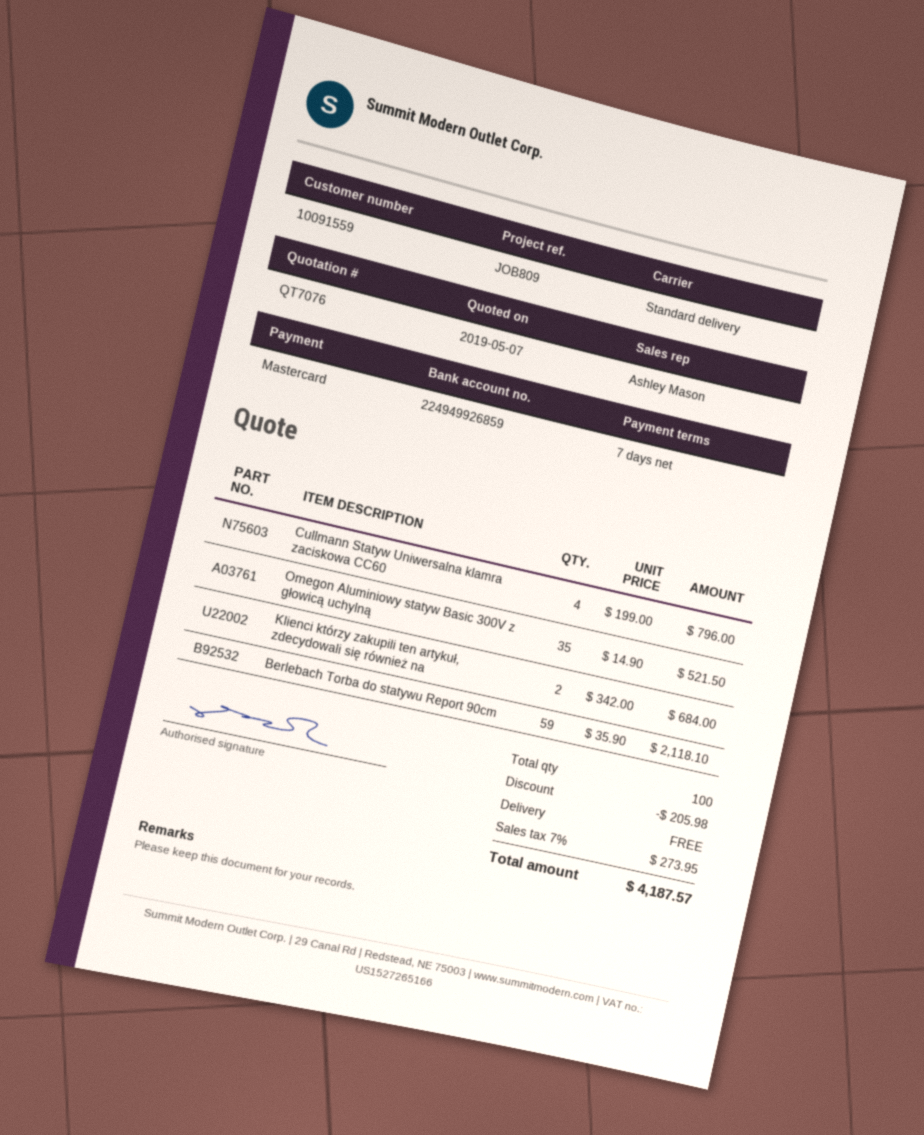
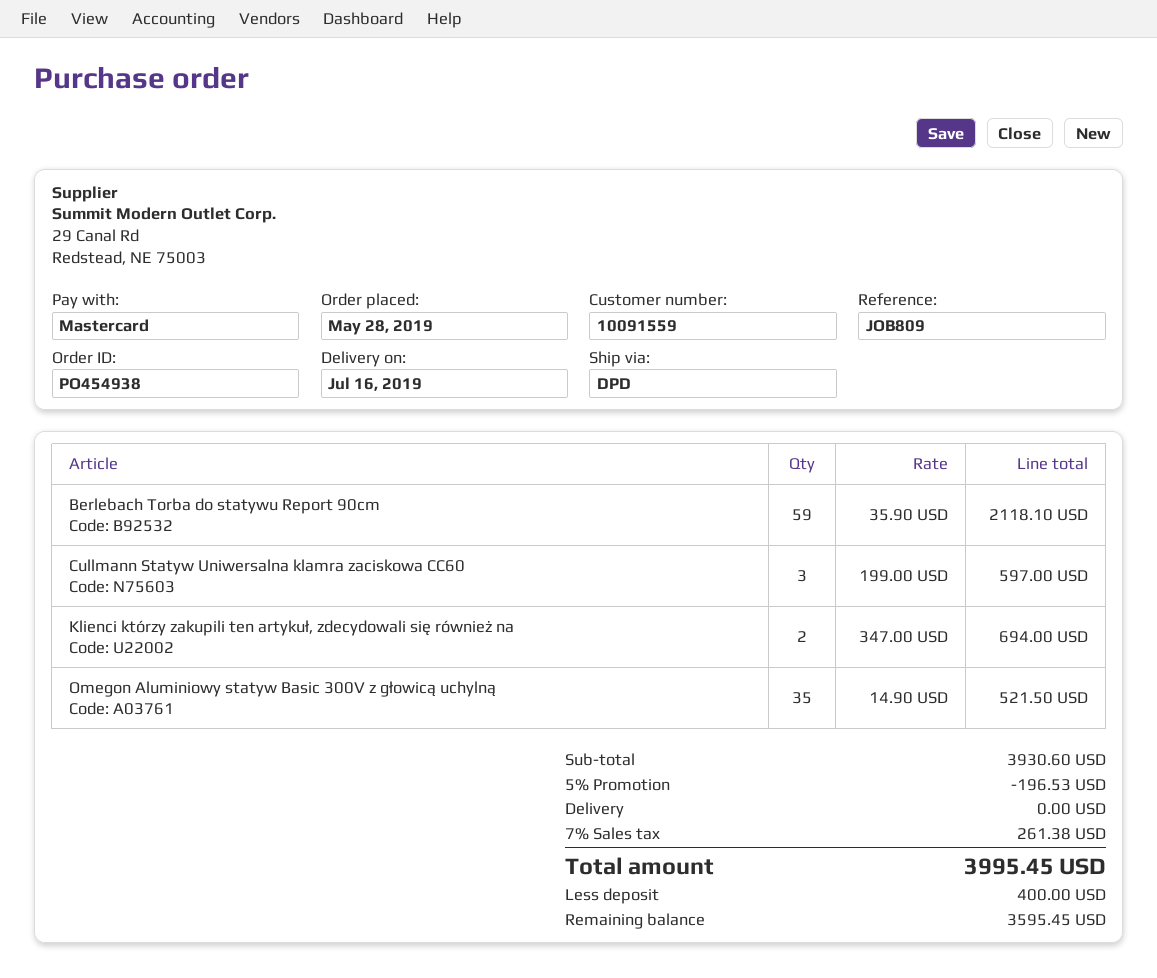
shipping method: standard -> DPD
Cullmann Statyw Uniwersalna klamra zaciskowa CC60: 4 x 199.00 = 796.00 -> 3 x 199.00 = 597.00
Klienci którzy zakupili ten artykuł, zdecydowali się również na: 2 x 342.00 = 684.00 -> 2 x 347.00 = 694.00
discount: 205.98 -> 196.53
tax: 7% = 273.95 -> 7% = 261.38
total: 4187.57 -> 3995.45

